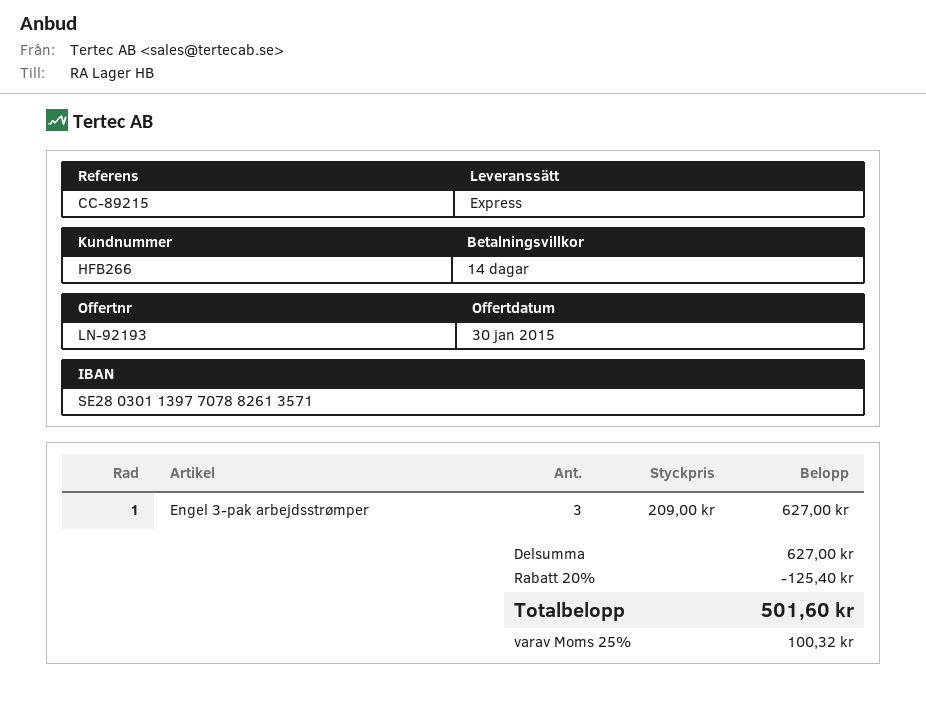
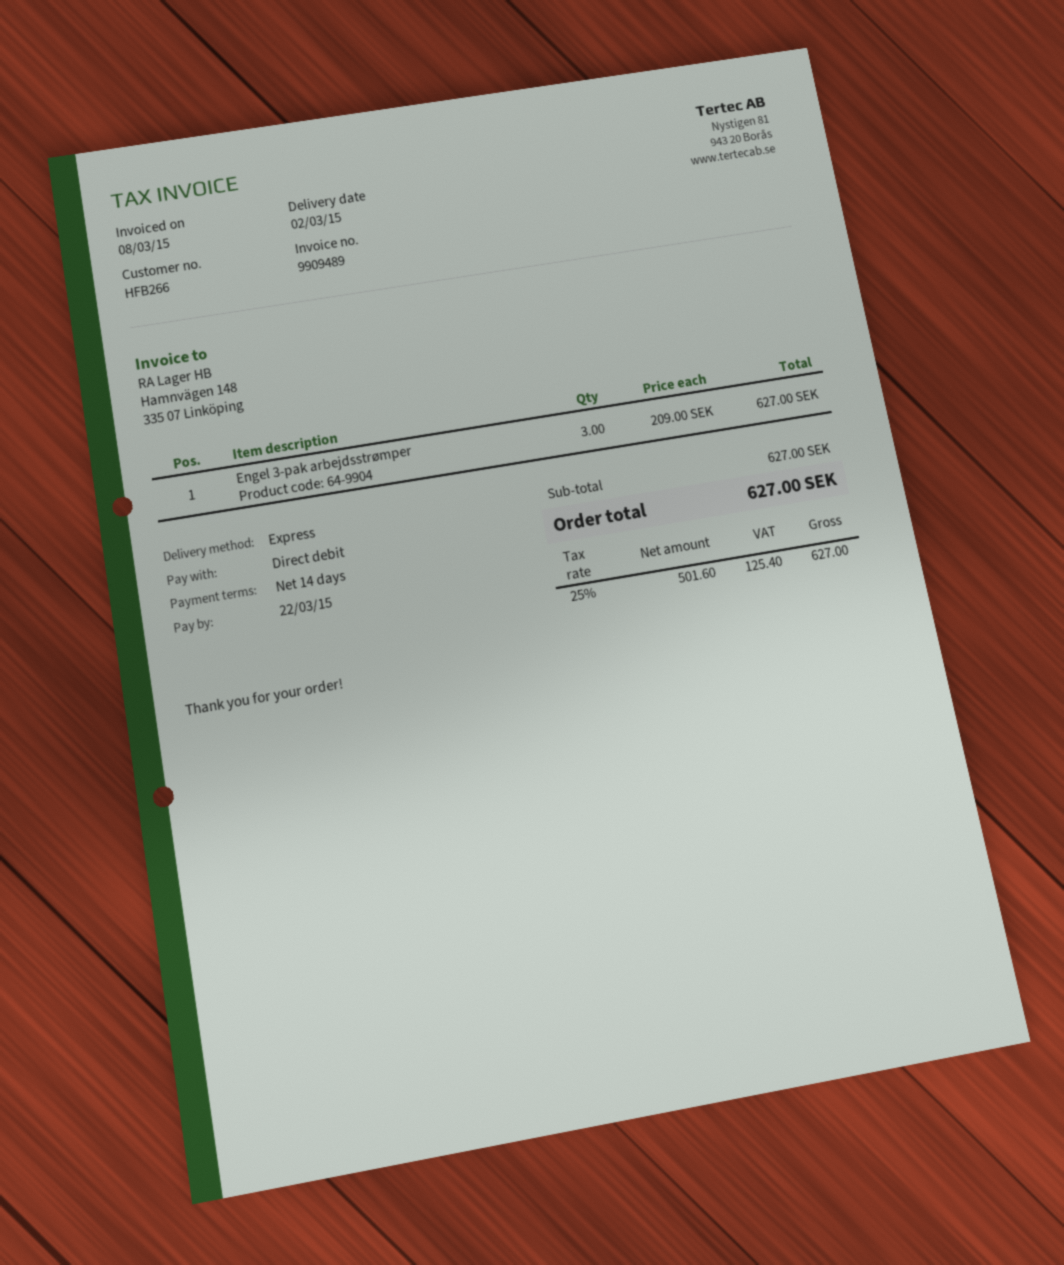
discount: 20% = 125.40 -> none
tax: 25% = 100.32 -> 25% = 125.40
total: 501.60 -> 627.00

